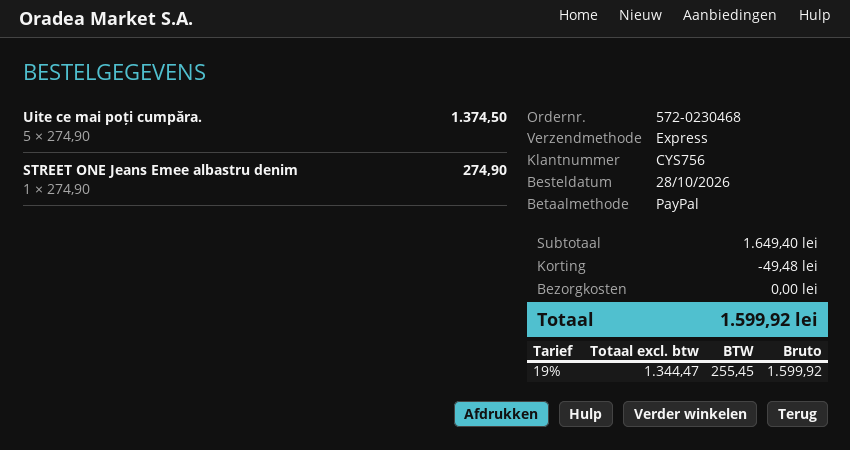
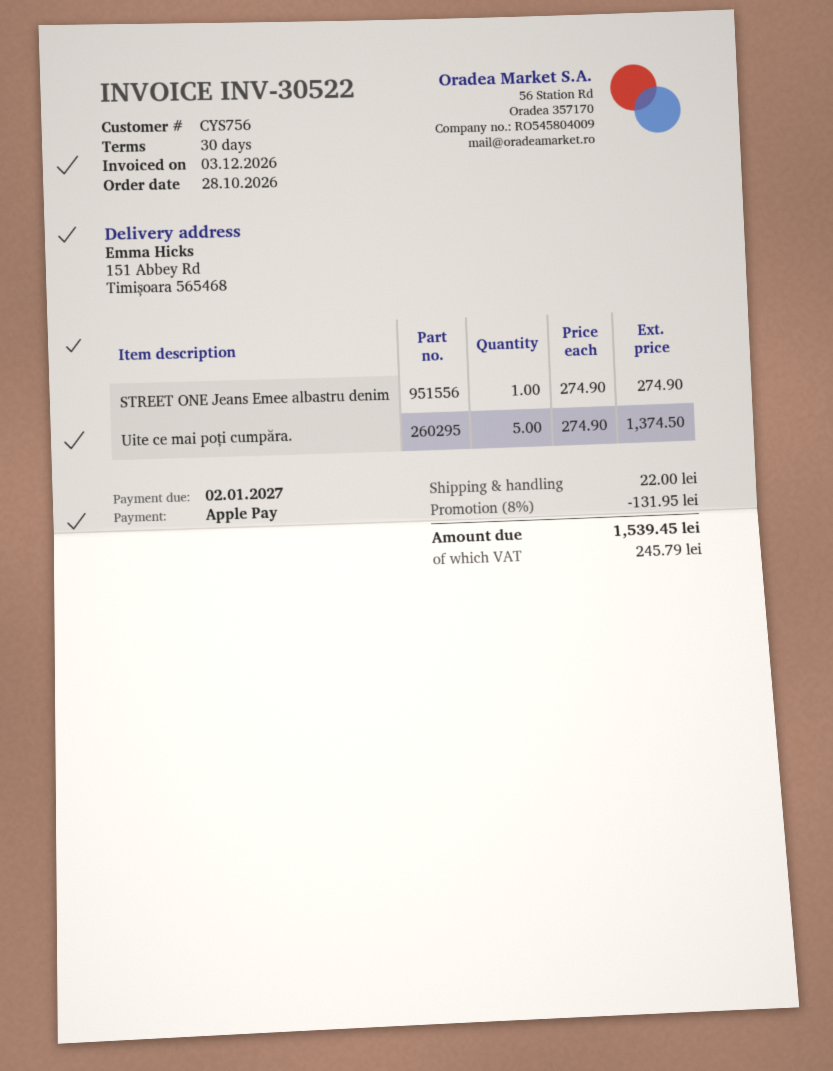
payment method: PayPal -> Apple Pay
discount: 49.48 -> 131.95
shipping: 0.00 -> 22.00
tax: 255.45 -> 245.79
total: 1599.92 -> 1539.45

